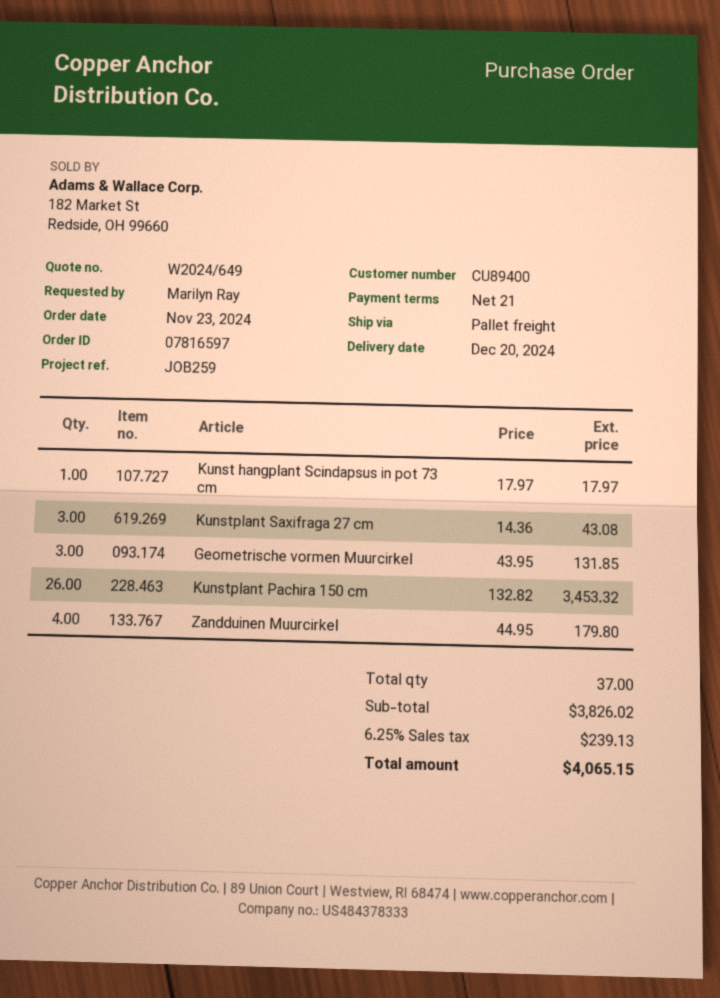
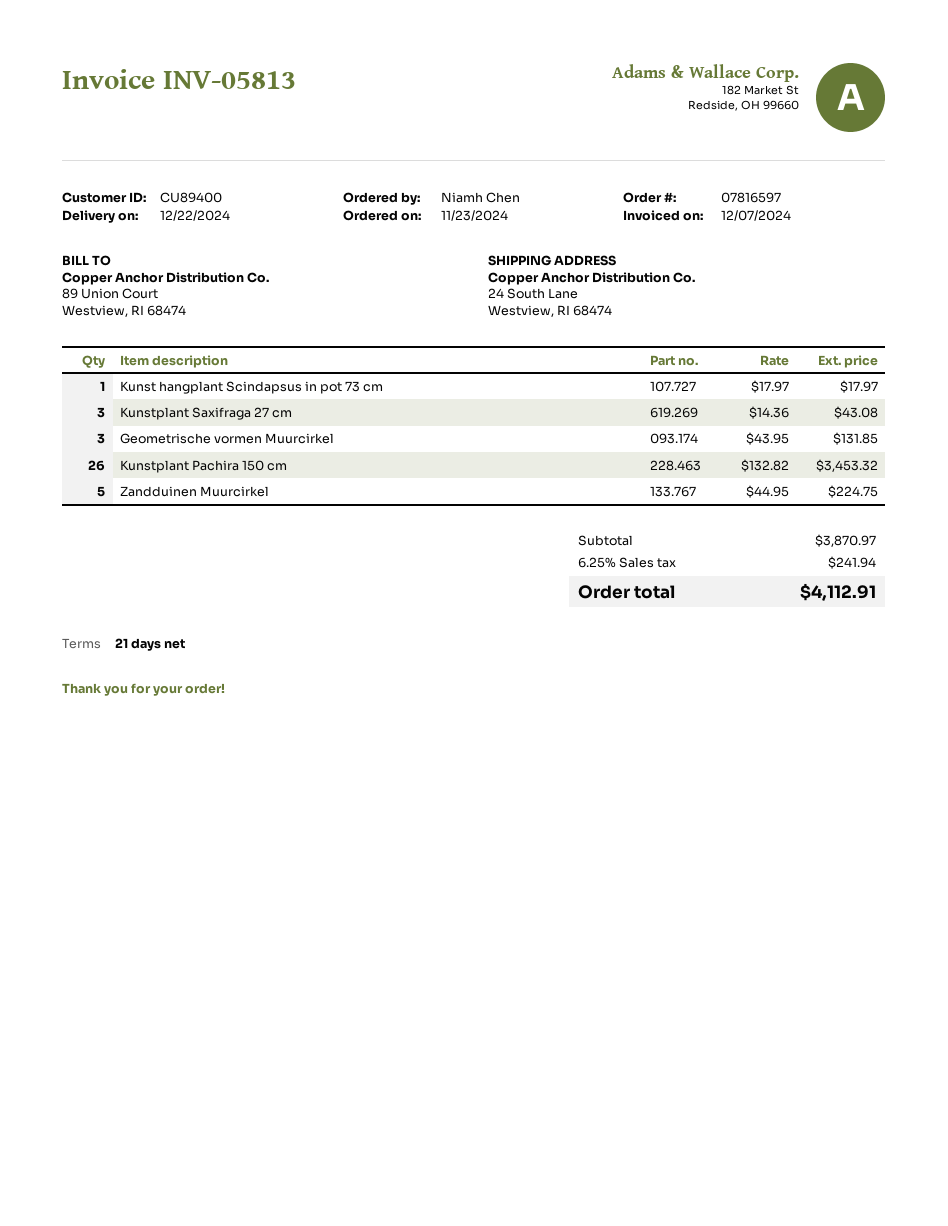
delivery date: 2024-12-20 -> 2024-12-22
ordered by: Marilyn Ray -> Niamh Chen
Zandduinen Muurcirkel: 4 x 44.95 = 179.80 -> 5 x 44.95 = 224.75
subtotal: 3826.02 -> 3870.97
tax: 6.25% = 239.13 -> 6.25% = 241.94
total: 4065.15 -> 4112.91

